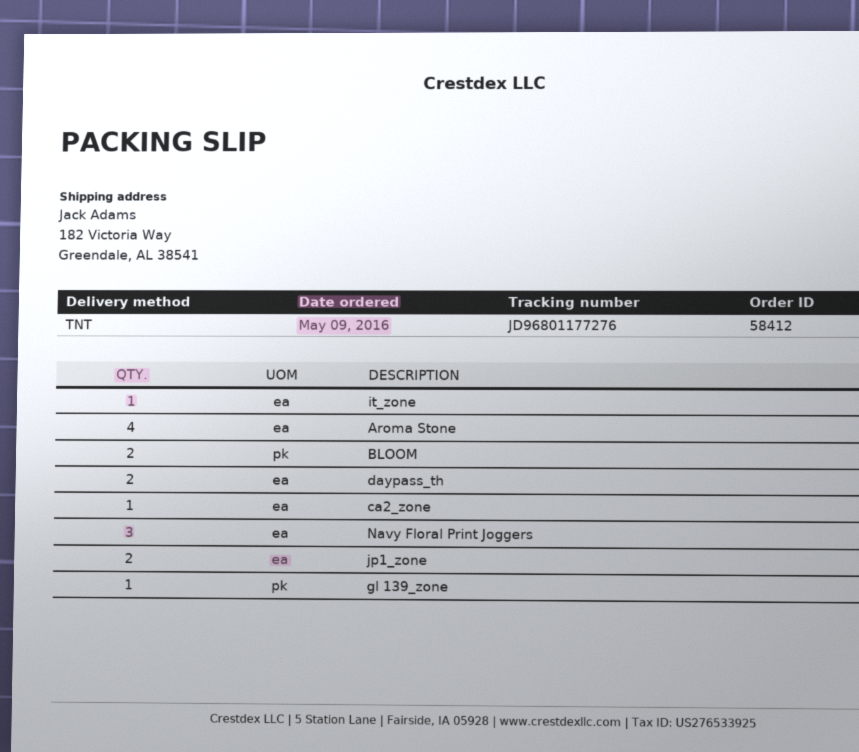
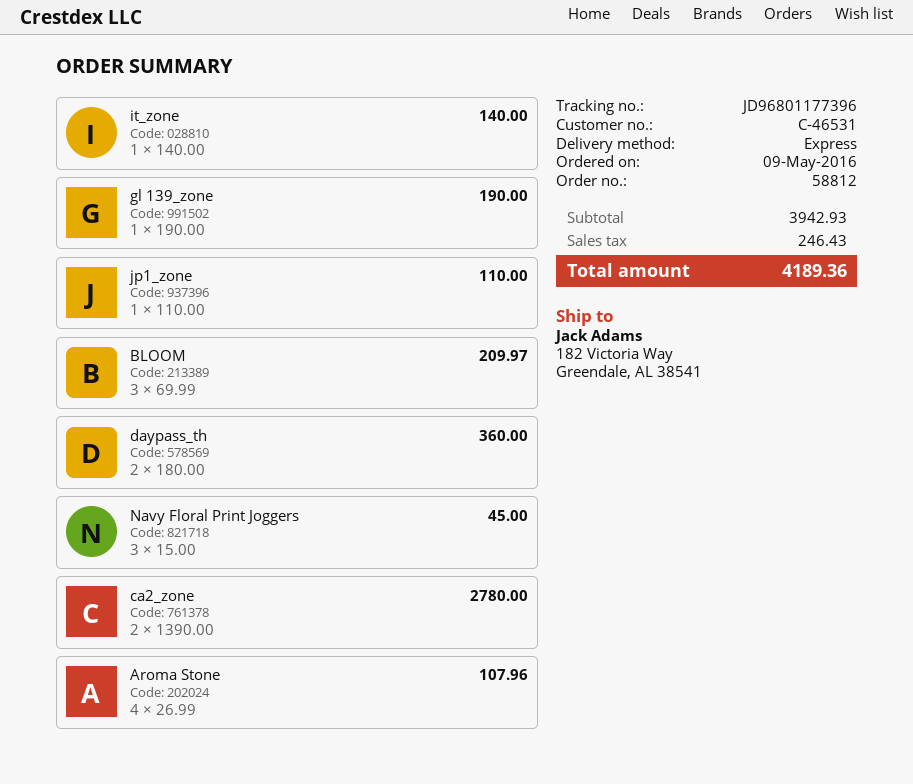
order number: 58412 -> 58812
shipping method: TNT -> express
tracking number: JD96801177276 -> JD96801177396
BLOOM: 2 -> 3
ca2_zone: 1 -> 2
jp1_zone: 2 -> 1

